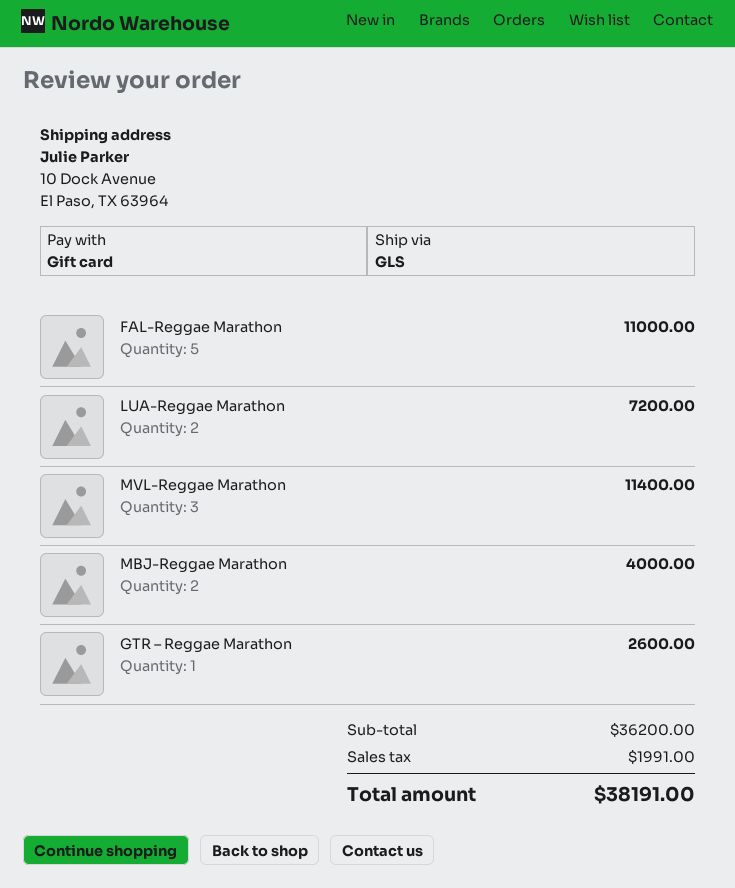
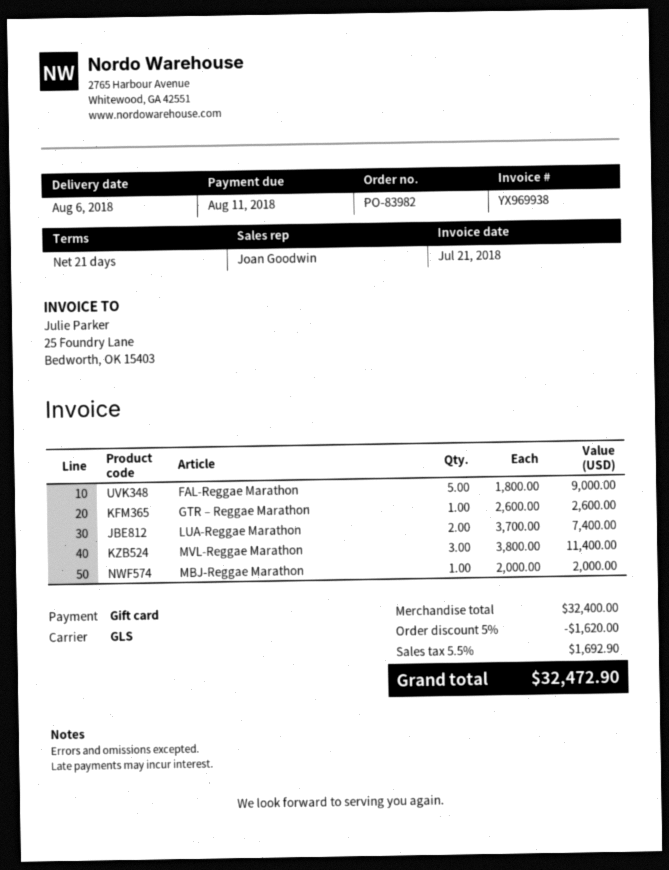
FAL-Reggae Marathon: 5 for 11000.00 -> 5 for 9000.00
LUA-Reggae Marathon: 2 for 7200.00 -> 2 for 7400.00
MBJ-Reggae Marathon: 2 for 4000.00 -> 1 for 2000.00
subtotal: 36200.00 -> 32400.00
discount: none -> 5% = 1620.00
tax: 1991.00 -> 1692.90
total: 38191.00 -> 32472.90

